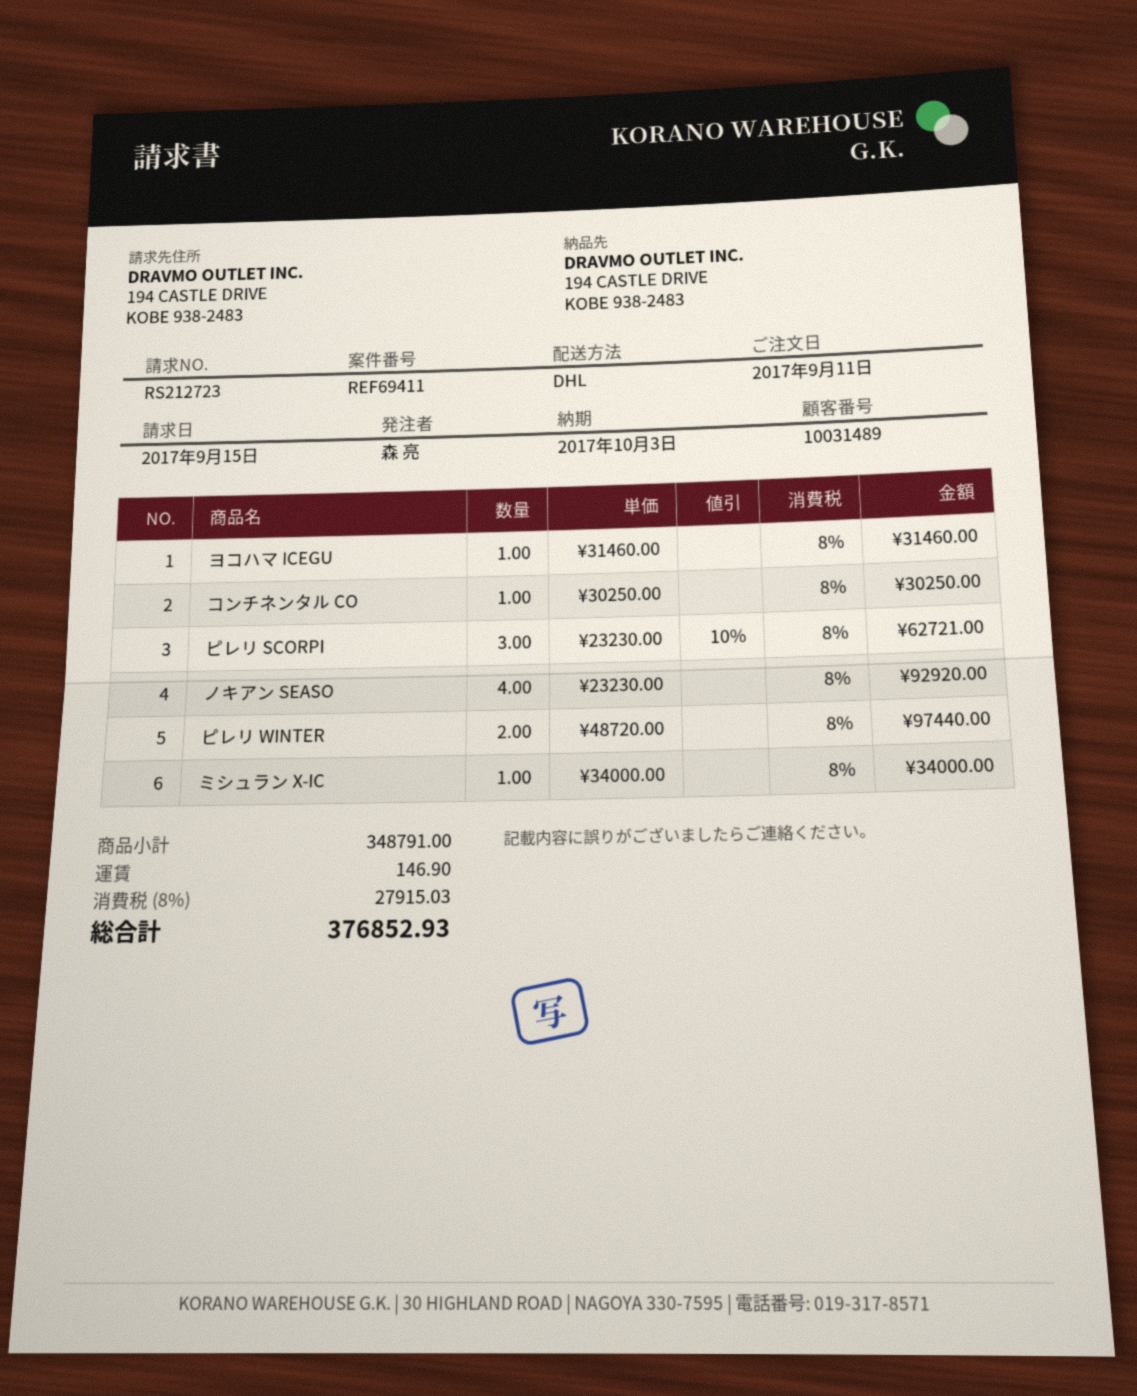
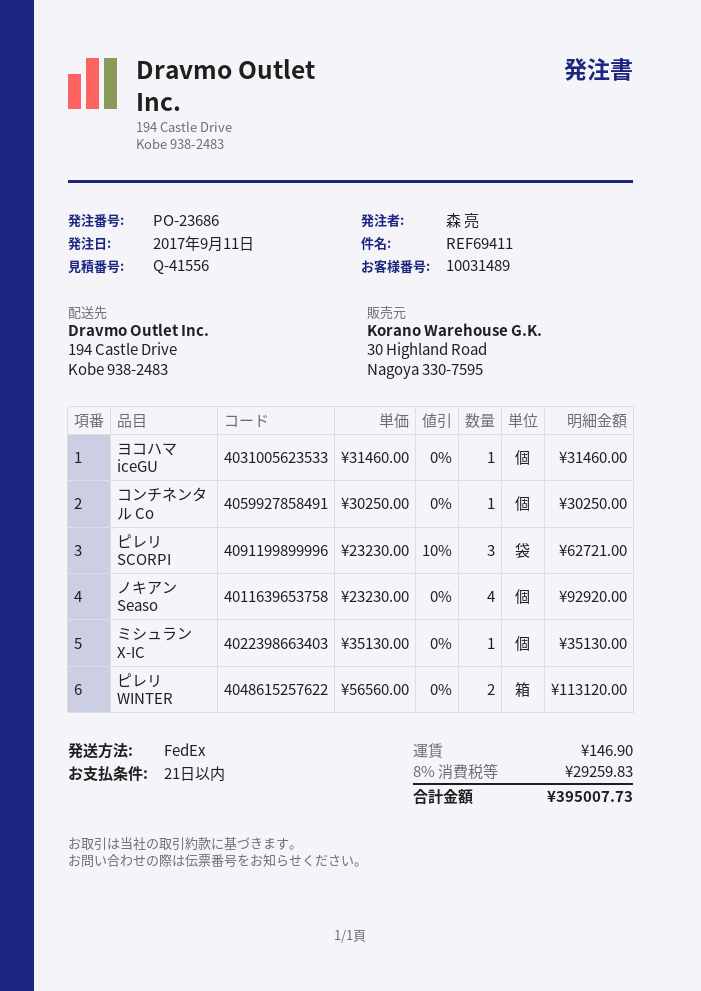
shipping method: DHL -> FedEx
ピレリ WINTER: 2 x 48720.00 = 97440.00 -> 2 x 56560.00 = 113120.00
ミシュラン X-IC: 1 x 34000.00 = 34000.00 -> 1 x 35130.00 = 35130.00
tax: 8% = 27915.03 -> 8% = 29259.83
total: 376852.93 -> 395007.73

